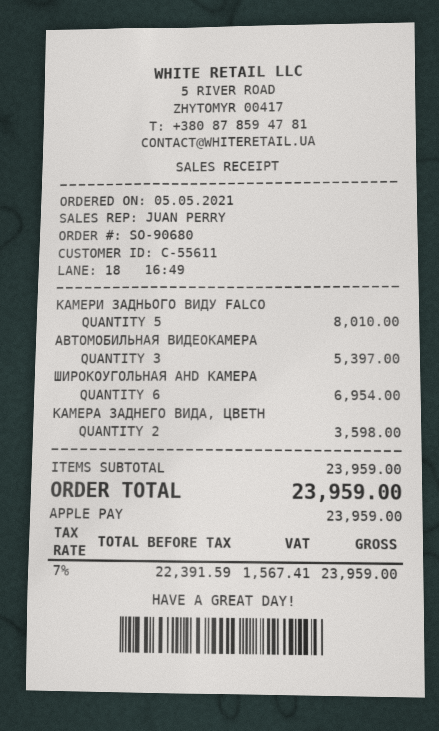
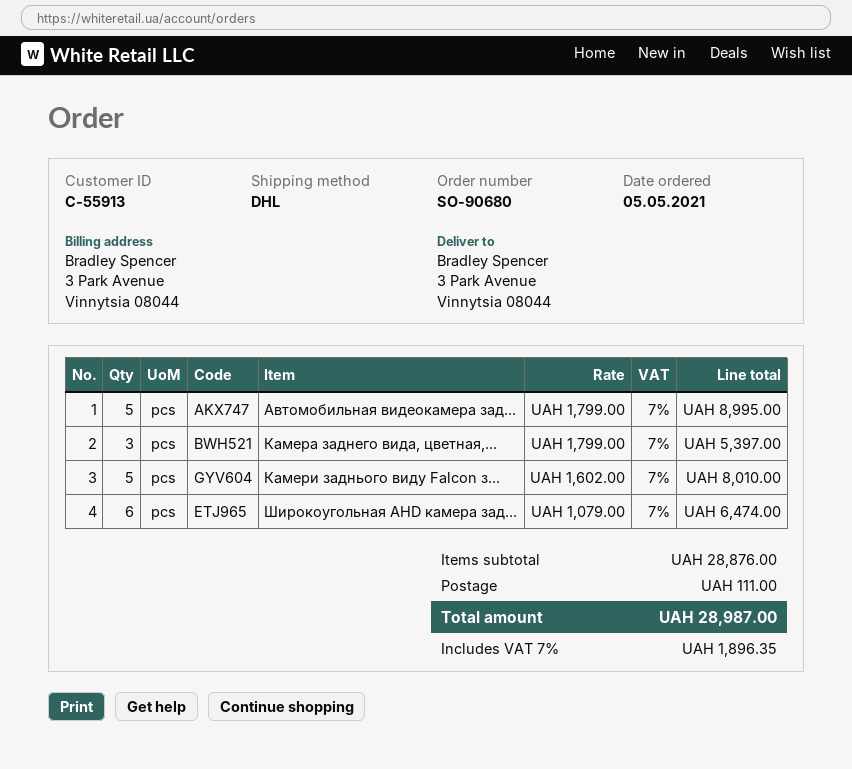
customer number: C-55611 -> C-55913
АВТОМОБИЛЬНАЯ ВИДЕОКАМЕРА: 3 for 5397.00 -> 5 for 8995.00
ШИРОКОУГОЛЬНАЯ AHD КАМЕРА: 6 for 6954.00 -> 6 for 6474.00
КАМЕРА ЗАДНЕГО ВИДА, ЦВЕТН: 2 for 3598.00 -> 3 for 5397.00
subtotal: 23959.00 -> 28876.00
shipping: none -> 111.00
tax: 7% = 1567.41 -> 7% = 1896.35
total: 23959.00 -> 28987.00

